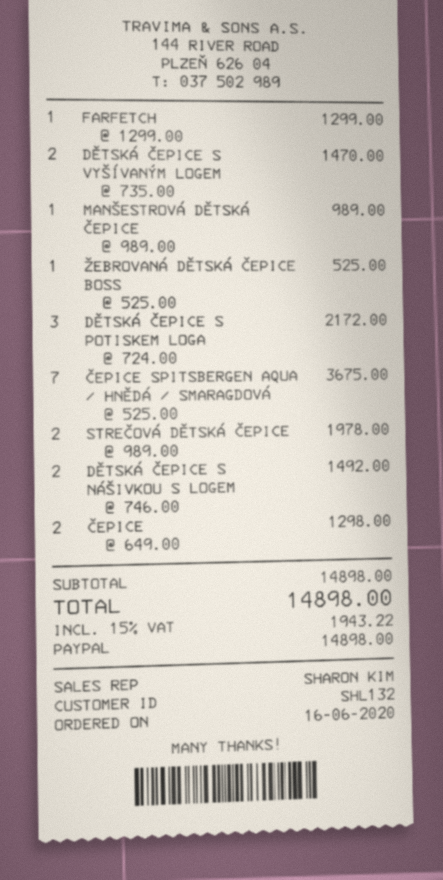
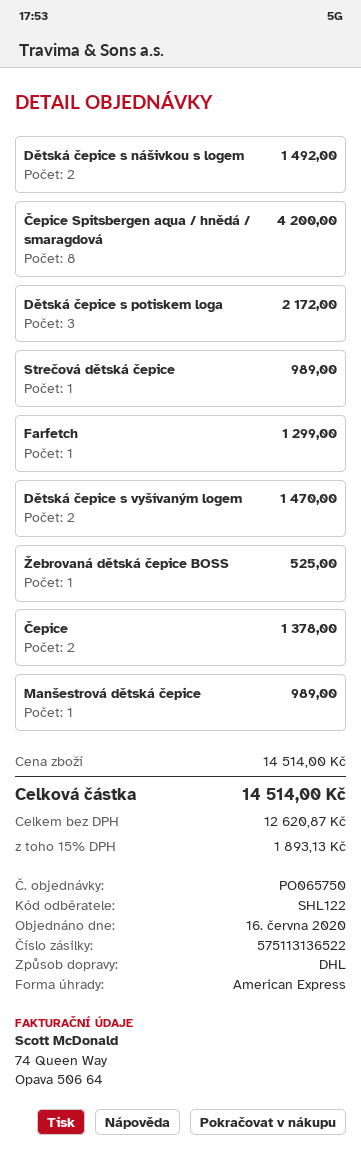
customer number: SHL132 -> SHL122
payment method: PayPal -> American Express
ČEPICE SPITSBERGEN AQUA / HNĚDÁ / SMARAGDOVÁ: 7 for 3675.00 -> 8 for 4200.00
STREČOVÁ DĚTSKÁ ČEPICE: 2 for 1978.00 -> 1 for 989.00
ČEPICE: 2 for 1298.00 -> 2 for 1378.00
subtotal: 14898.00 -> 14514.00
tax: 15% = 1943.22 -> 15% = 1893.13
total: 14898.00 -> 14514.00

